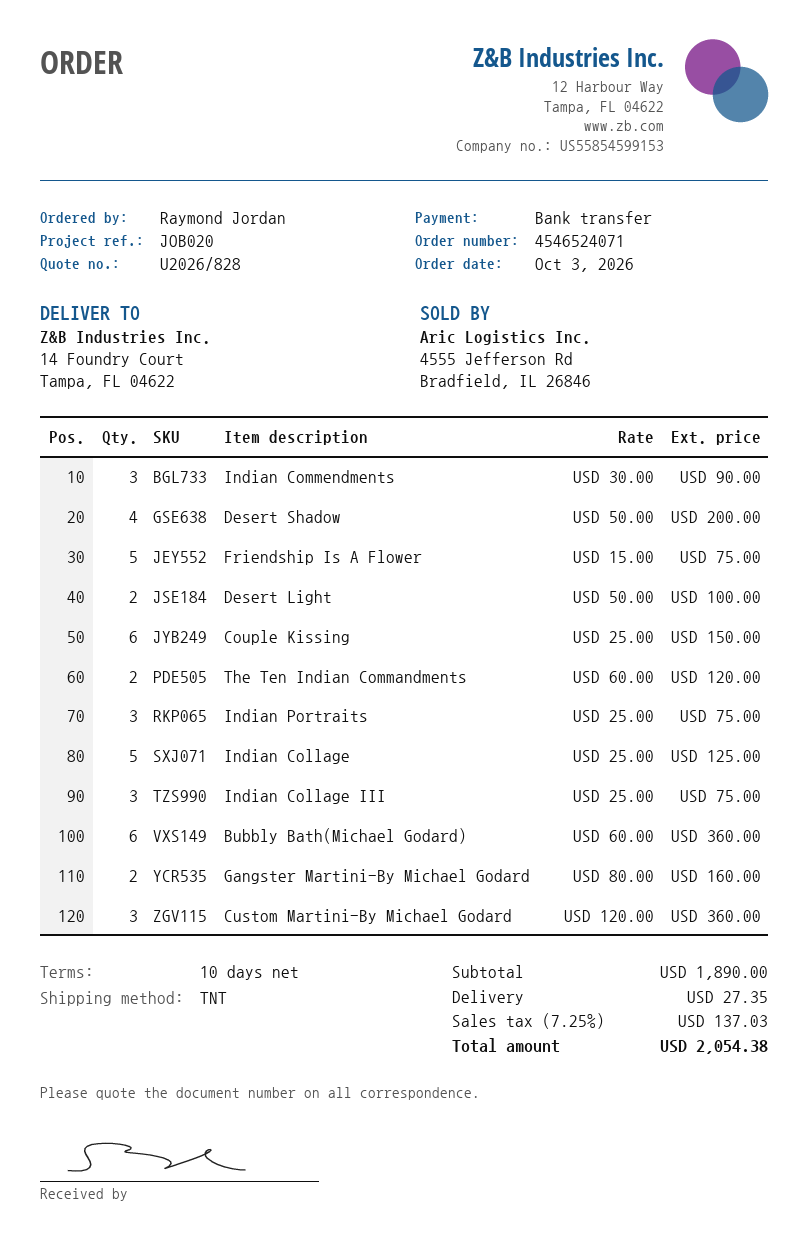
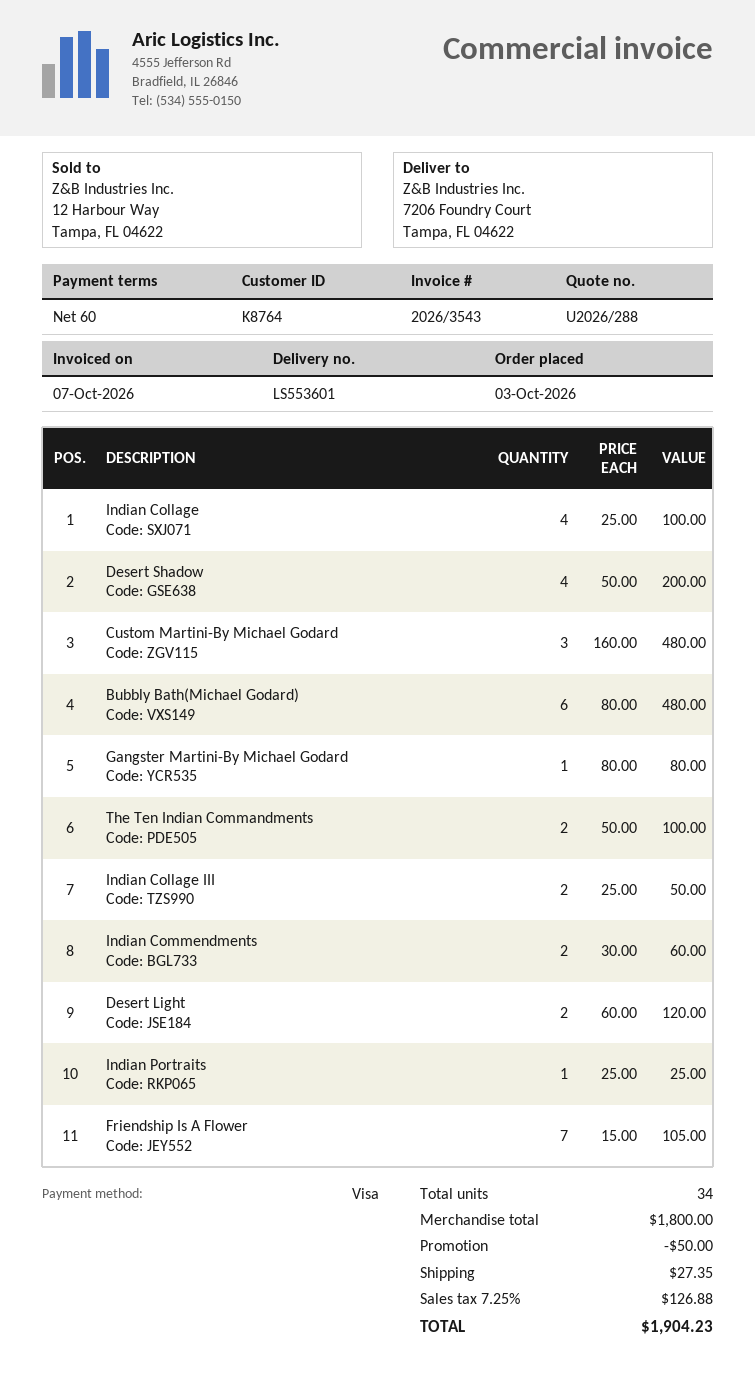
quote number: U2026/828 -> U2026/288
payment terms: 10 days -> 60 days
payment method: bank transfer -> Visa
ship to: 14 Foundry Court, Tampa, FL 04622 -> 7206 Foundry Court, Tampa, FL 04622
Indian Commendments: 3 x 30.00 = 90.00 -> 2 x 30.00 = 60.00
Friendship Is A Flower: 5 x 15.00 = 75.00 -> 7 x 15.00 = 105.00
Desert Light: 2 x 50.00 = 100.00 -> 2 x 60.00 = 120.00
Couple Kissing: 6 x 25.00 = 150.00 -> none
The Ten Indian Commandments: 2 x 60.00 = 120.00 -> 2 x 50.00 = 100.00
Indian Portraits: 3 x 25.00 = 75.00 -> 1 x 25.00 = 25.00
Indian Collage: 5 x 25.00 = 125.00 -> 4 x 25.00 = 100.00
Indian Collage III: 3 x 25.00 = 75.00 -> 2 x 25.00 = 50.00
Bubbly Bath(Michael Godard): 6 x 60.00 = 360.00 -> 6 x 80.00 = 480.00
Gangster Martini-By Michael Godard: 2 x 80.00 = 160.00 -> 1 x 80.00 = 80.00
Custom Martini-By Michael Godard: 3 x 120.00 = 360.00 -> 3 x 160.00 = 480.00
subtotal: 1890.00 -> 1800.00
discount: none -> 50.00
tax: 7.25% = 137.03 -> 7.25% = 126.88
total: 2054.38 -> 1904.23

